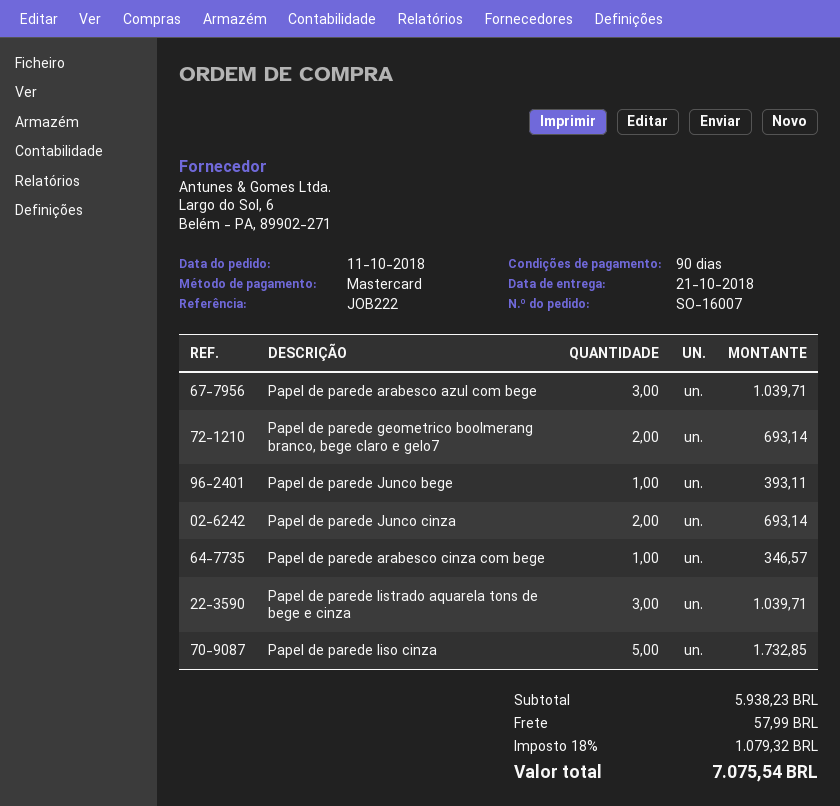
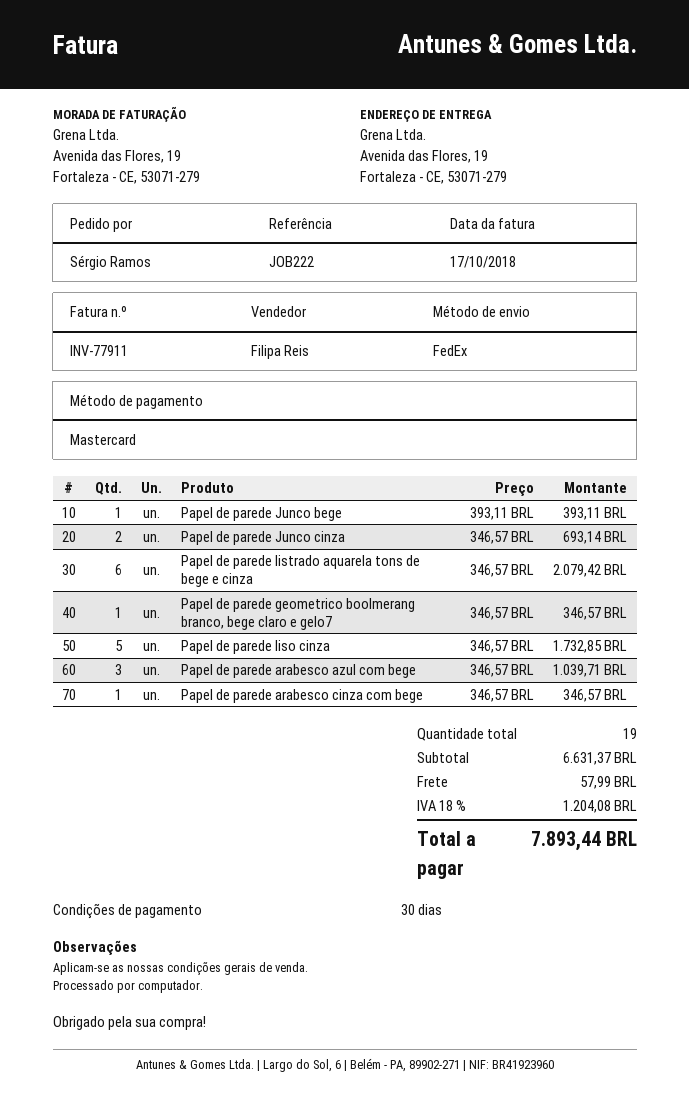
payment terms: 90 days -> 30 days
Papel de parede geometrico boolmerang branco, bege claro e gelo7: 2 for 693.14 -> 1 for 346.57
Papel de parede listrado aquarela tons de bege e cinza: 3 for 1039.71 -> 6 for 2079.42
subtotal: 5938.23 -> 6631.37
tax: 18% = 1079.32 -> 18% = 1204.08
total: 7075.54 -> 7893.44

